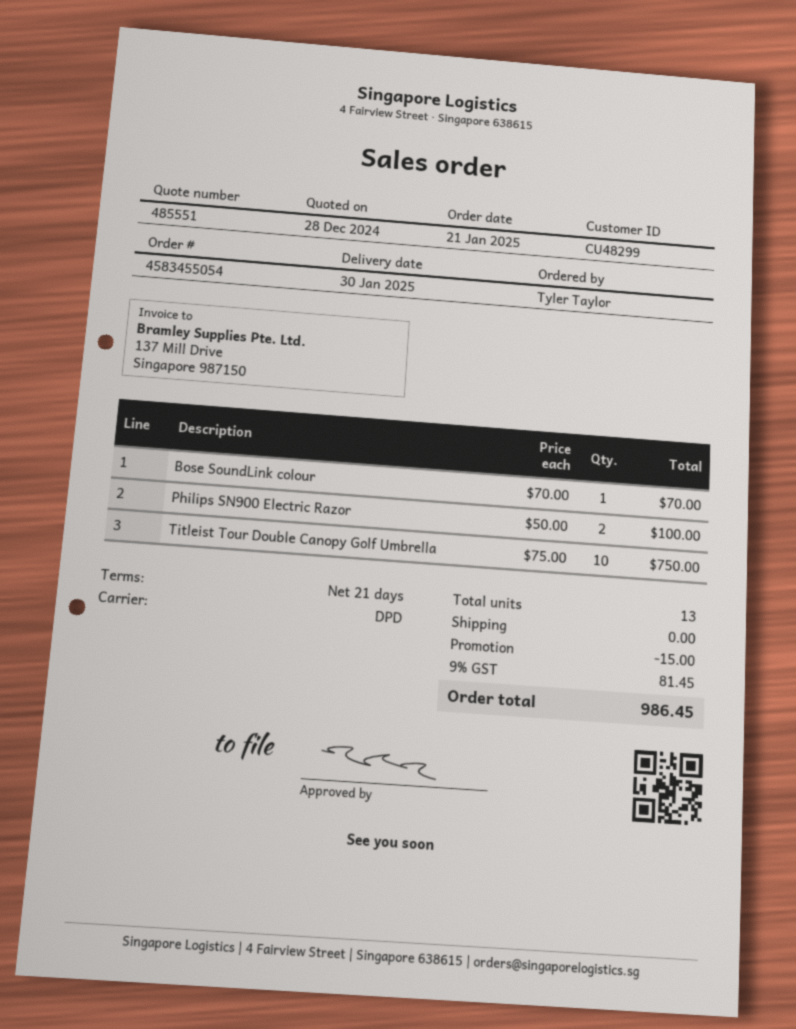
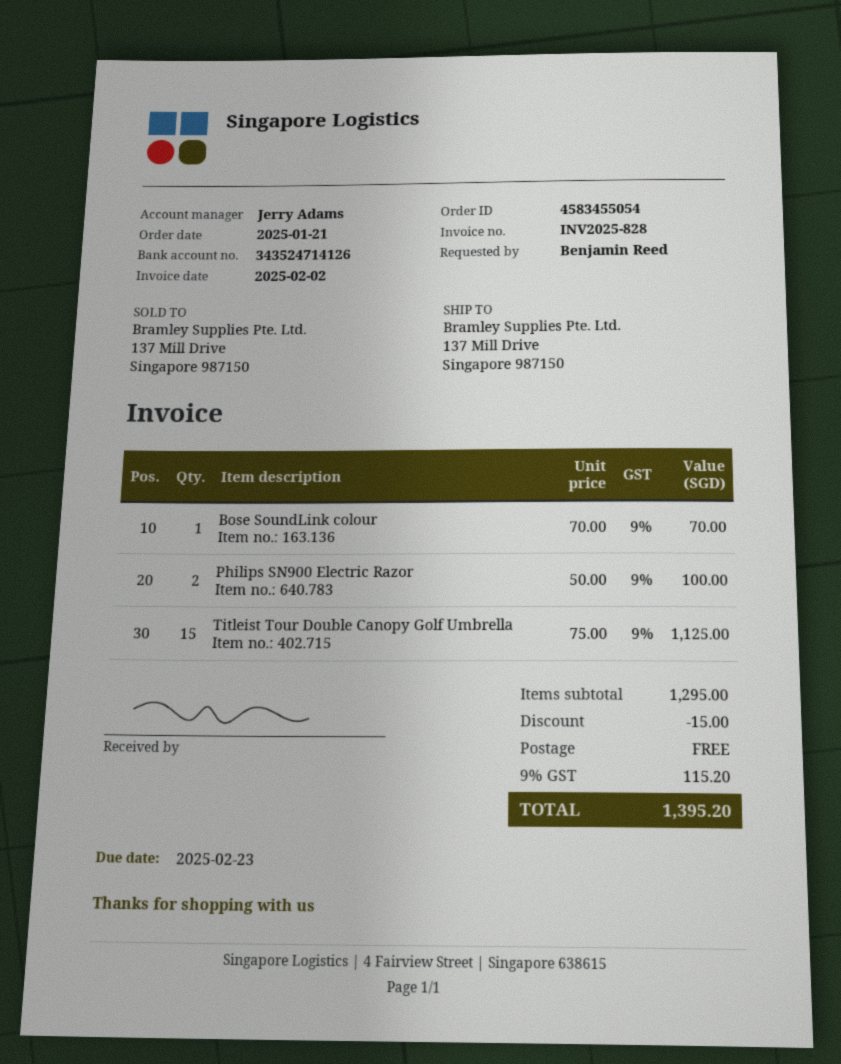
ordered by: Tyler Taylor -> Benjamin Reed
Titleist Tour Double Canopy Golf Umbrella: 10 x 75.00 = 750.00 -> 15 x 75.00 = 1125.00
tax: 9% = 81.45 -> 9% = 115.20
total: 986.45 -> 1395.20

